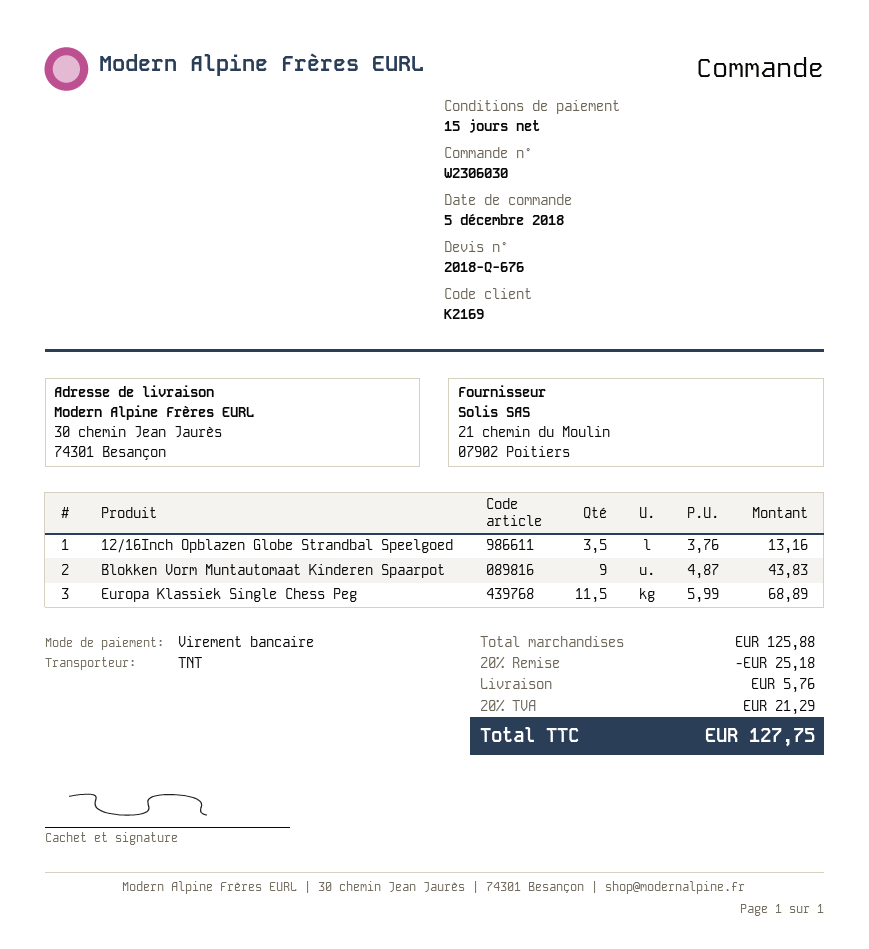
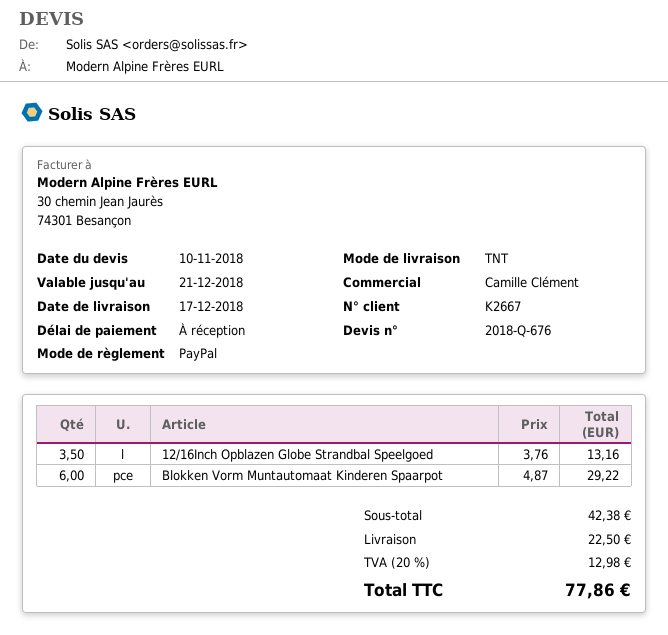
payment terms: 15 days -> on receipt
customer number: K2169 -> K2667
payment method: bank transfer -> PayPal
Blokken Vorm Muntautomaat Kinderen Spaarpot: 9 x 4.87 = 43.83 -> 6 x 4.87 = 29.22
Europa Klassiek Single Chess Peg: 11.5 x 5.99 = 68.89 -> none
subtotal: 125.88 -> 42.38
discount: 20% = 25.18 -> none
shipping: 5.76 -> 22.50
tax: 20% = 21.29 -> 20% = 12.98
total: 127.75 -> 77.86

